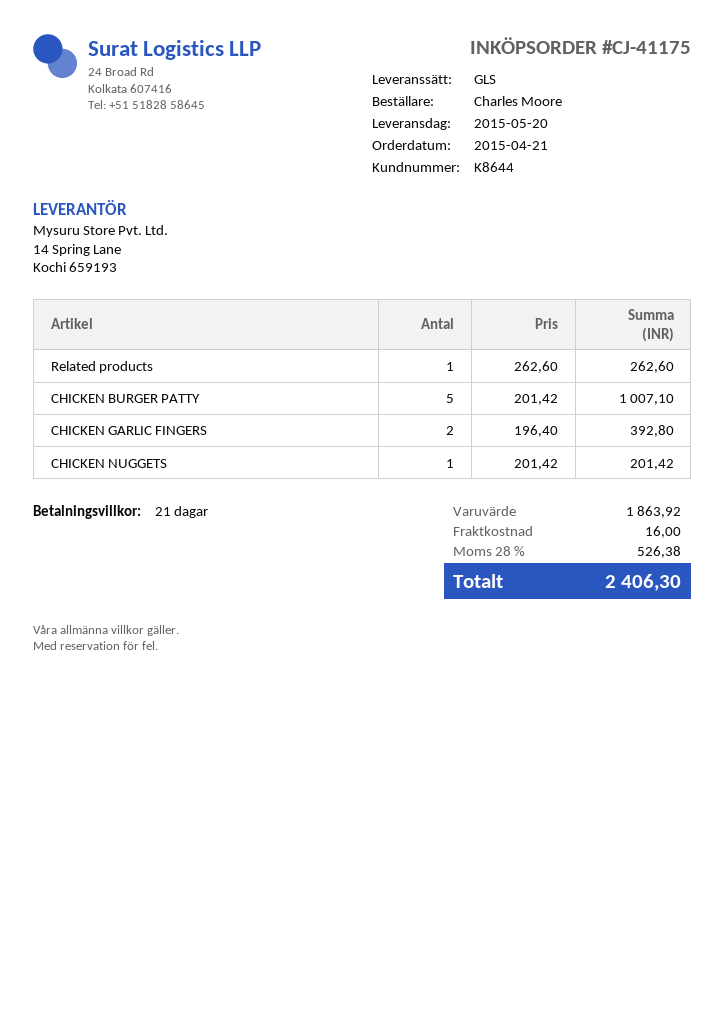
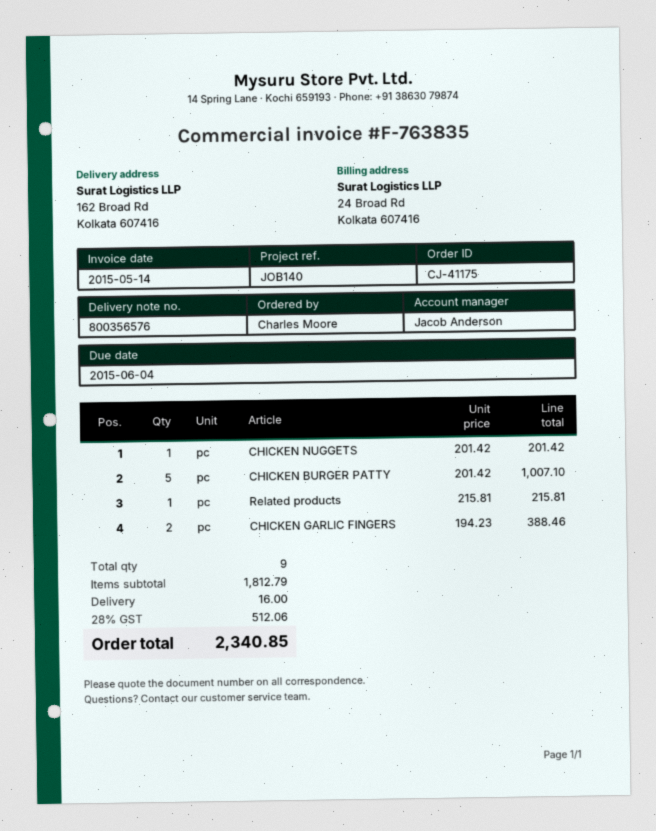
Related products: 1 x 262.60 = 262.60 -> 1 x 215.81 = 215.81
CHICKEN GARLIC FINGERS: 2 x 196.40 = 392.80 -> 2 x 194.23 = 388.46
subtotal: 1863.92 -> 1812.79
tax: 28% = 526.38 -> 28% = 512.06
total: 2406.30 -> 2340.85

